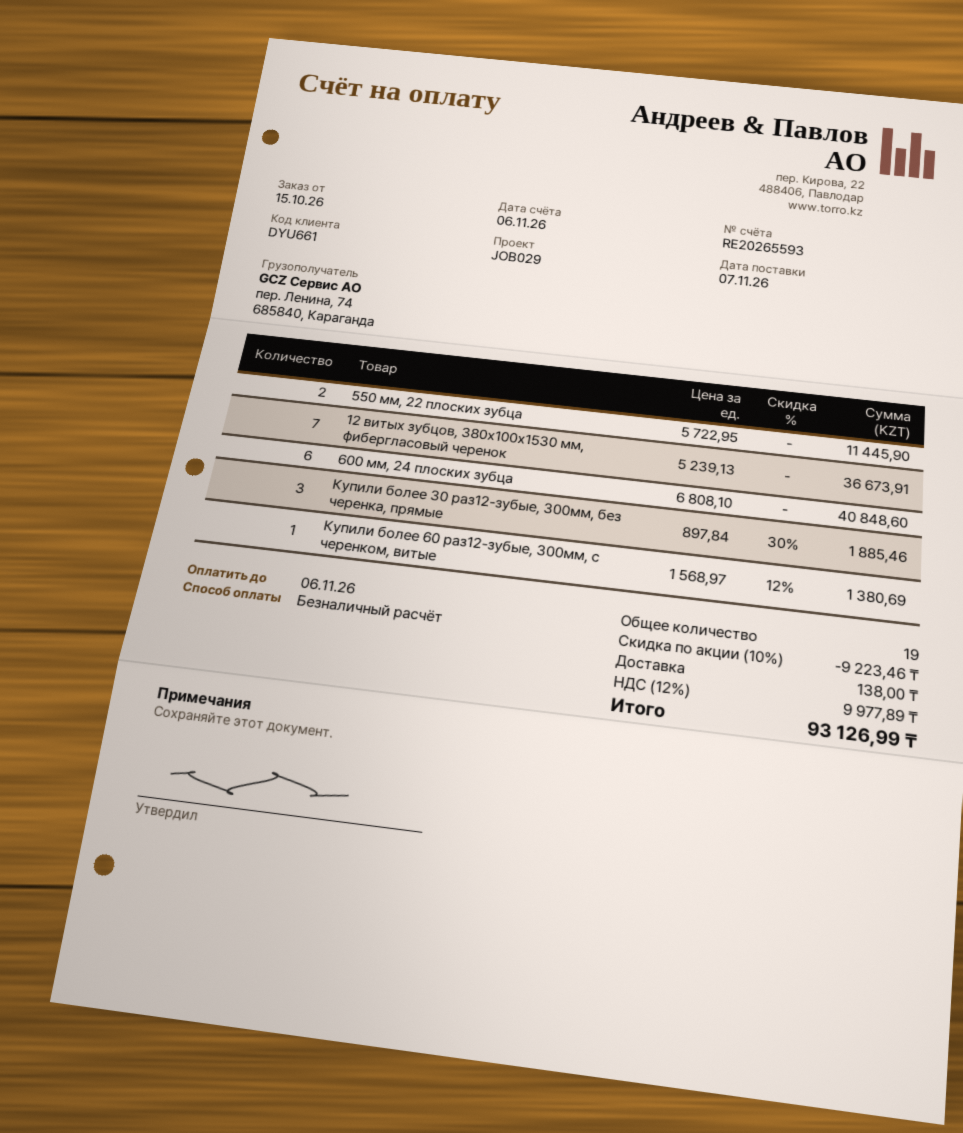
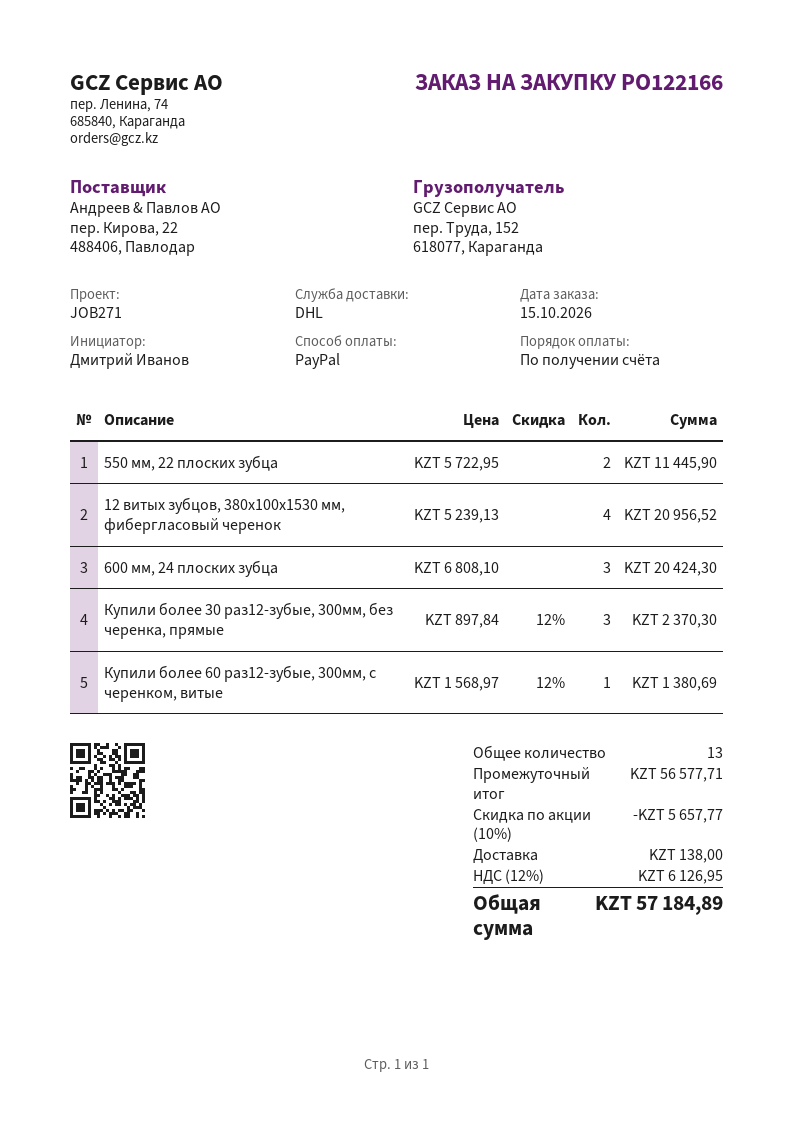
reference: JOB029 -> JOB271
payment method: bank transfer -> PayPal
ship to: пер. Ленина, 74, 685840, Караганда -> пер. Труда, 152, 618077, Караганда
12 витых зубцов, 380х100х1530 мм, фибергласовый черенок: 7 x 5239.13 = 36673.91 -> 4 x 5239.13 = 20956.52
600 мм, 24 плоских зубца: 6 x 6808.10 = 40848.60 -> 3 x 6808.10 = 20424.30
Купили более 30 раз12-зубые, 300мм, без черенка, прямые: 3 x 897.84 - 30% = 1885.46 -> 3 x 897.84 - 12% = 2370.30
total quantity: 19 -> 13
discount: 10% = 9223.46 -> 10% = 5657.77
tax: 12% = 9977.89 -> 12% = 6126.95
total: 93126.99 -> 57184.89

